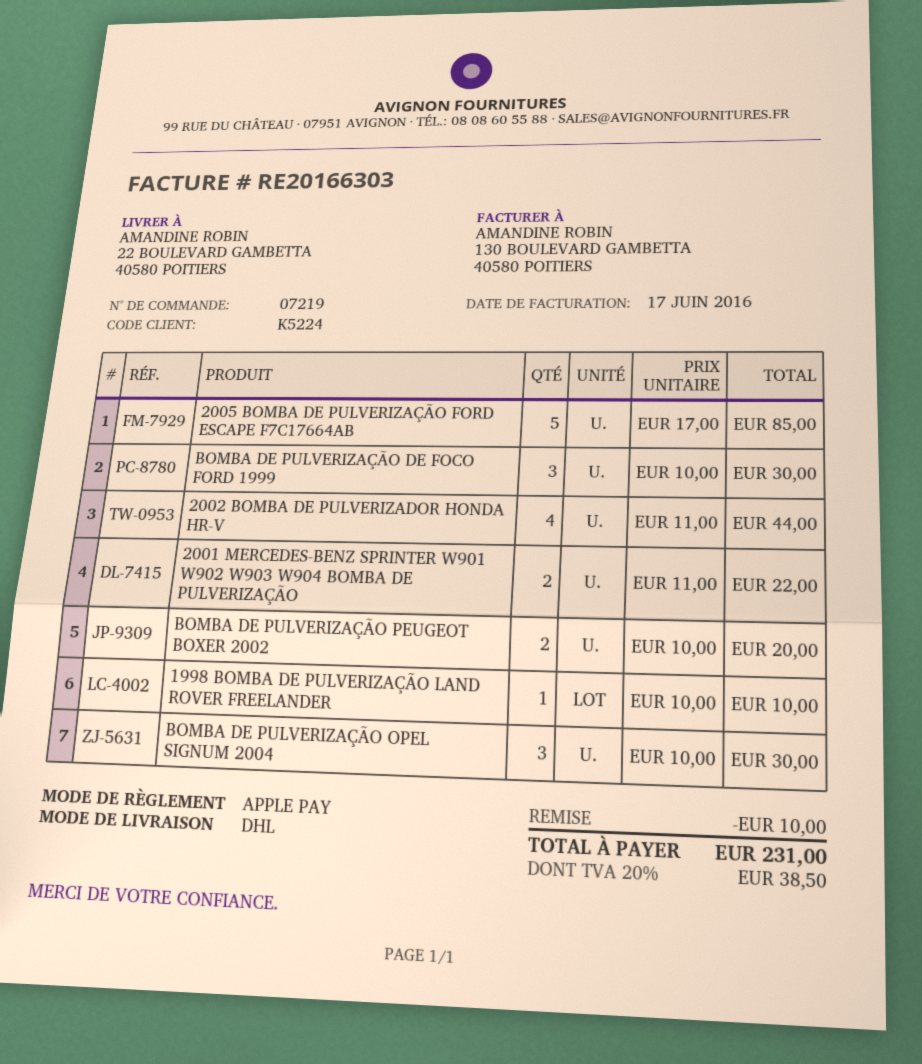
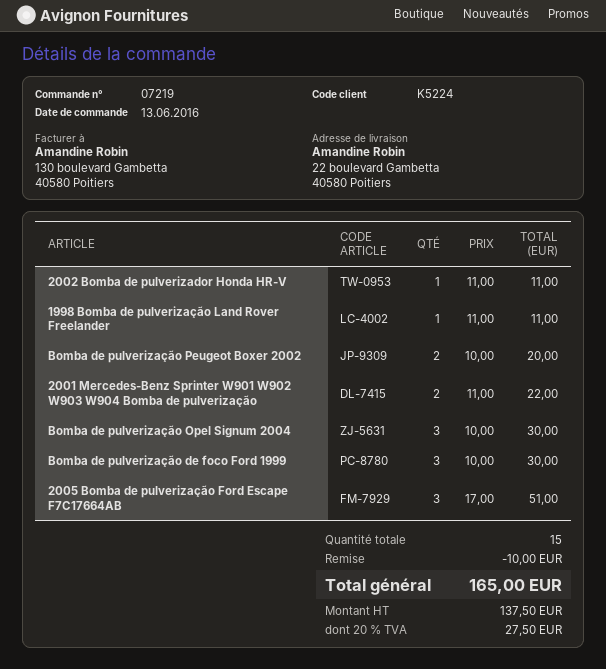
2005 BOMBA DE PULVERIZAÇÃO FORD ESCAPE F7C17664AB: 5 x 17.00 = 85.00 -> 3 x 17.00 = 51.00
2002 BOMBA DE PULVERIZADOR HONDA HR-V: 4 x 11.00 = 44.00 -> 1 x 11.00 = 11.00
1998 BOMBA DE PULVERIZAÇÃO LAND ROVER FREELANDER: 1 x 10.00 = 10.00 -> 1 x 11.00 = 11.00
tax: 20% = 38.50 -> 20% = 27.50
total: 231.00 -> 165.00

